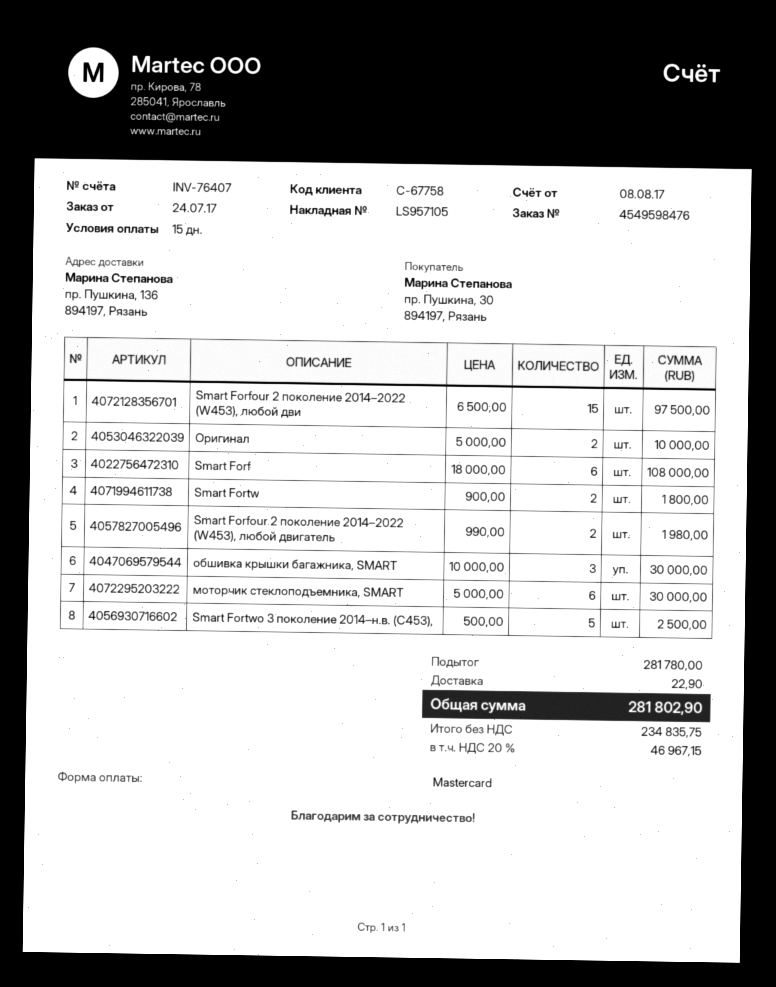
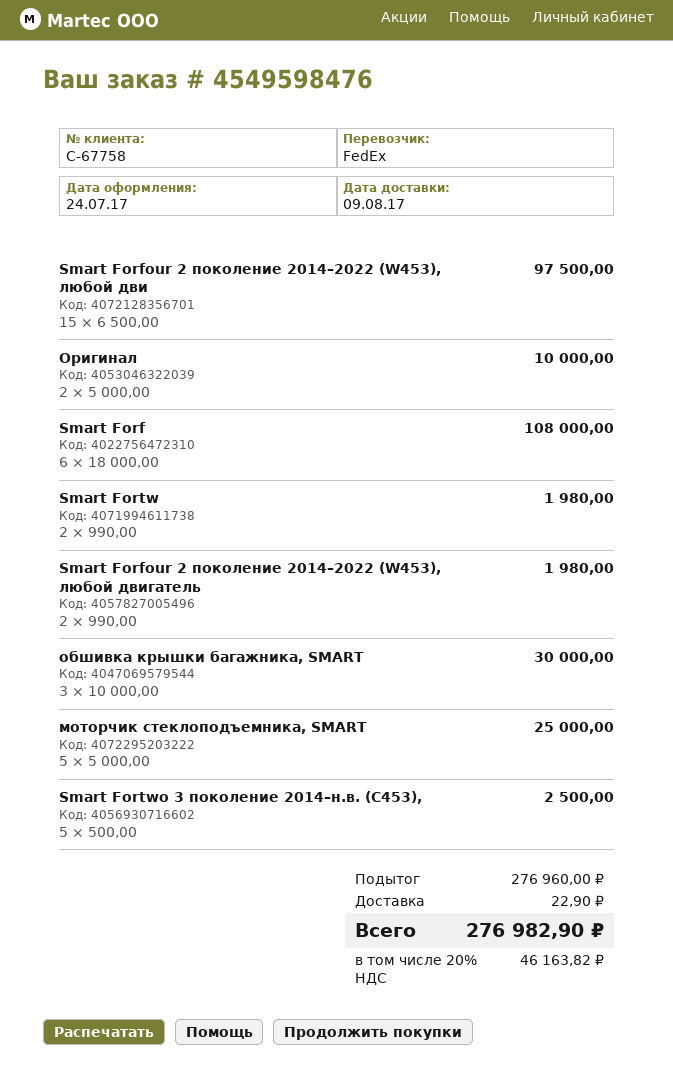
Smart Fortw: 2 x 900.00 = 1800.00 -> 2 x 990.00 = 1980.00
моторчик стеклоподъемника, SMART: 6 x 5000.00 = 30000.00 -> 5 x 5000.00 = 25000.00
subtotal: 281780.00 -> 276960.00
tax: 20% = 46967.15 -> 20% = 46163.82
total: 281802.90 -> 276982.90

